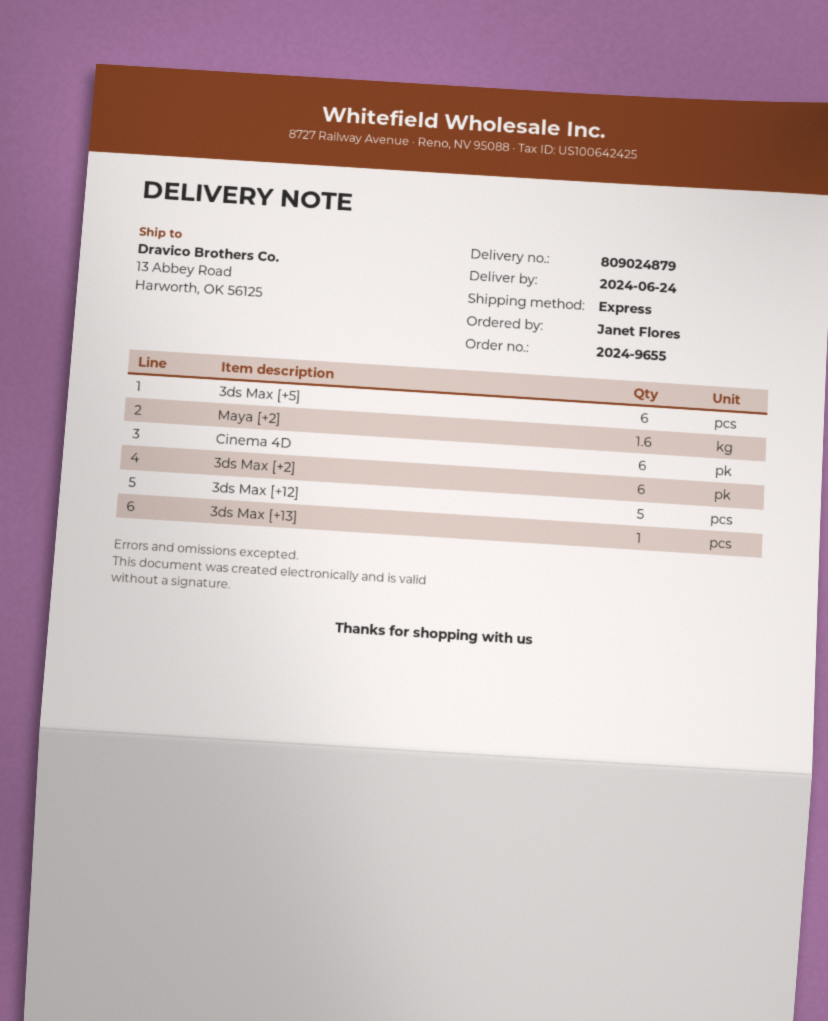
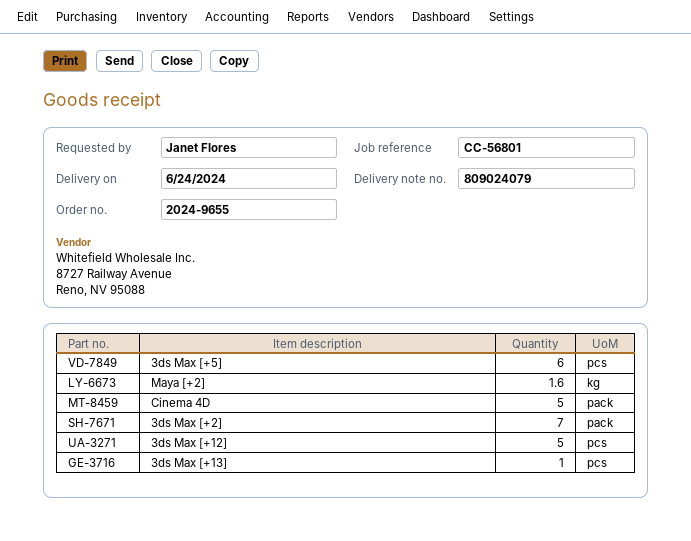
delivery note number: 809024879 -> 809024079
Cinema 4D: 6 -> 5
3ds Max [+2]: 6 -> 7

